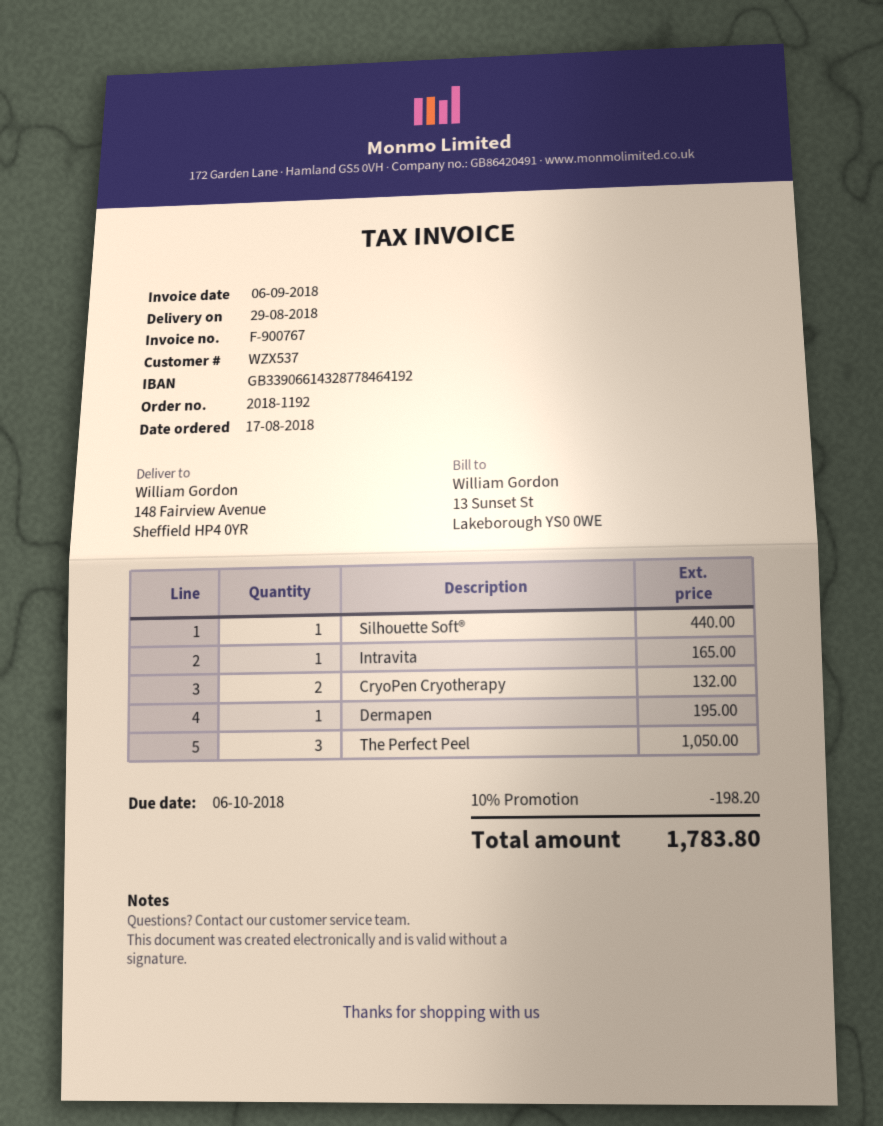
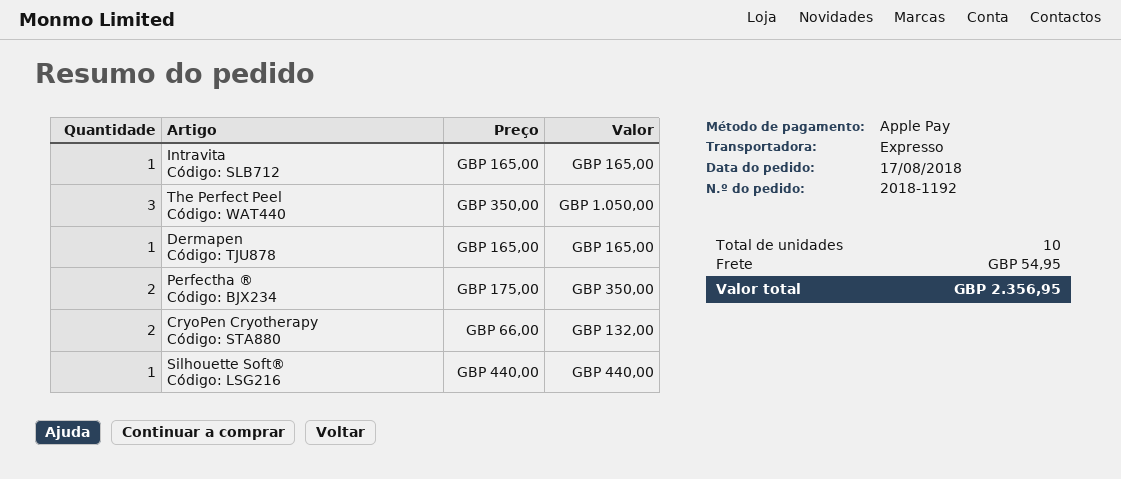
Dermapen: 1 for 195.00 -> 1 for 165.00
Perfectha ®: none -> 2 for 350.00
discount: 10% = 198.20 -> none
shipping: none -> 54.95
total: 1783.80 -> 2356.95

